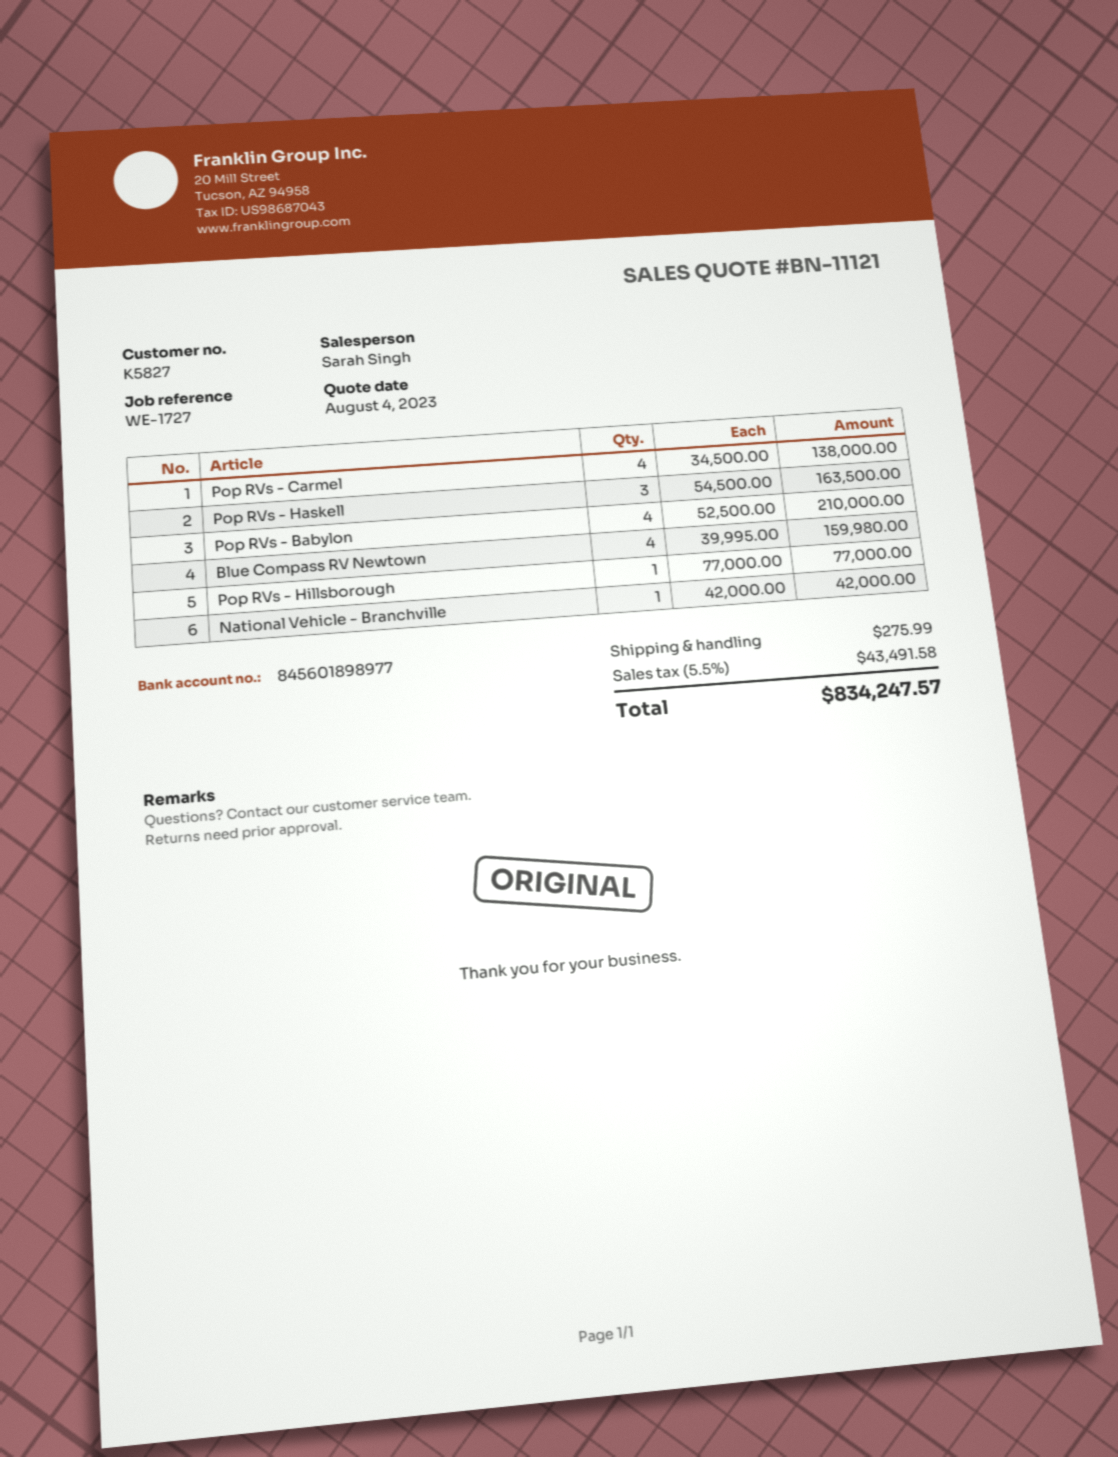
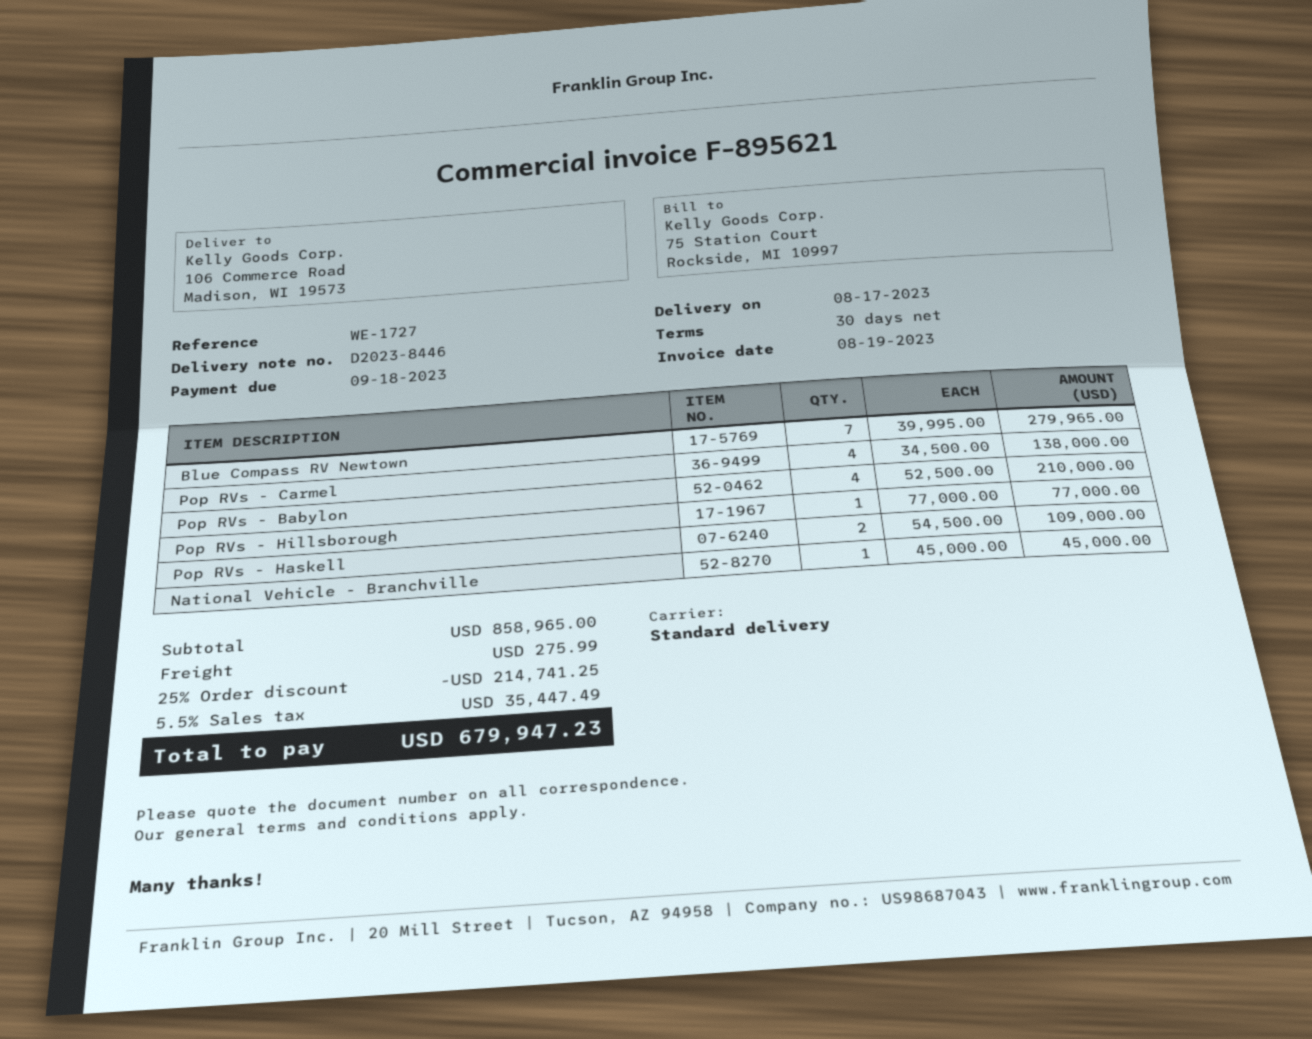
Pop RVs - Haskell: 3 x 54500.00 = 163500.00 -> 2 x 54500.00 = 109000.00
Blue Compass RV Newtown: 4 x 39995.00 = 159980.00 -> 7 x 39995.00 = 279965.00
National Vehicle - Branchville: 1 x 42000.00 = 42000.00 -> 1 x 45000.00 = 45000.00
discount: none -> 25% = 214741.25
tax: 5.5% = 43491.58 -> 5.5% = 35447.49
total: 834247.57 -> 679947.23

